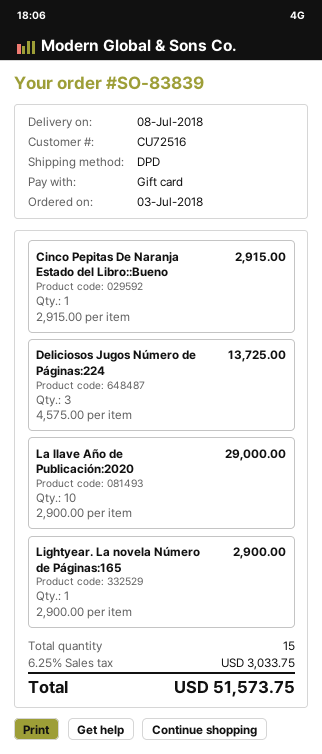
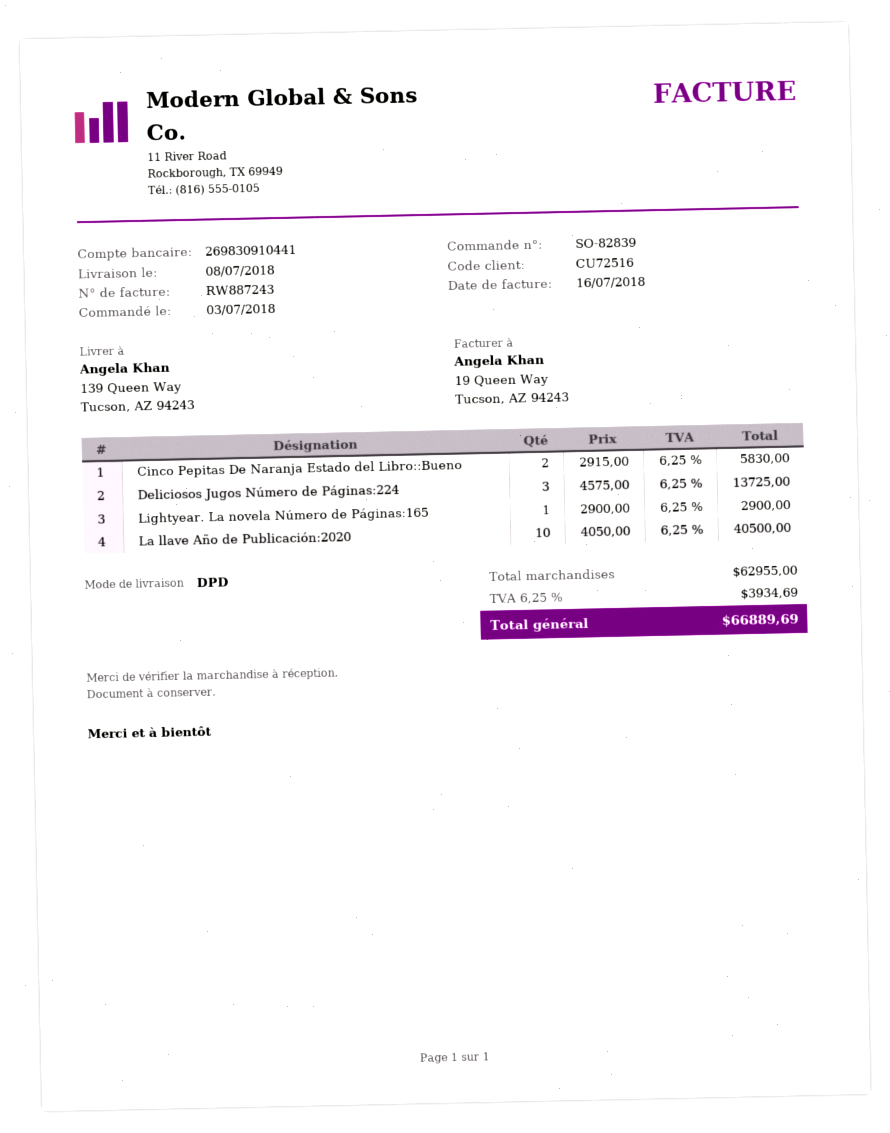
order number: SO-83839 -> SO-82839
Cinco Pepitas De Naranja Estado del Libro::Bueno: 1 x 2915.00 = 2915.00 -> 2 x 2915.00 = 5830.00
La llave Año de Publicación:2020: 10 x 2900.00 = 29000.00 -> 10 x 4050.00 = 40500.00
tax: 6.25% = 3033.75 -> 6.25% = 3934.69
total: 51573.75 -> 66889.69

